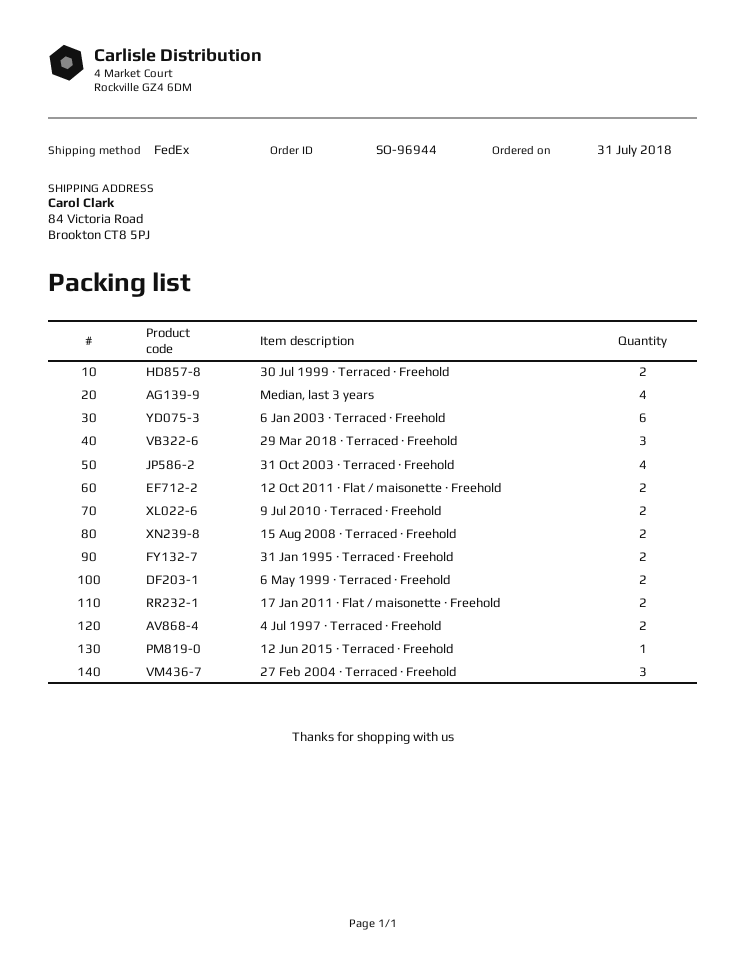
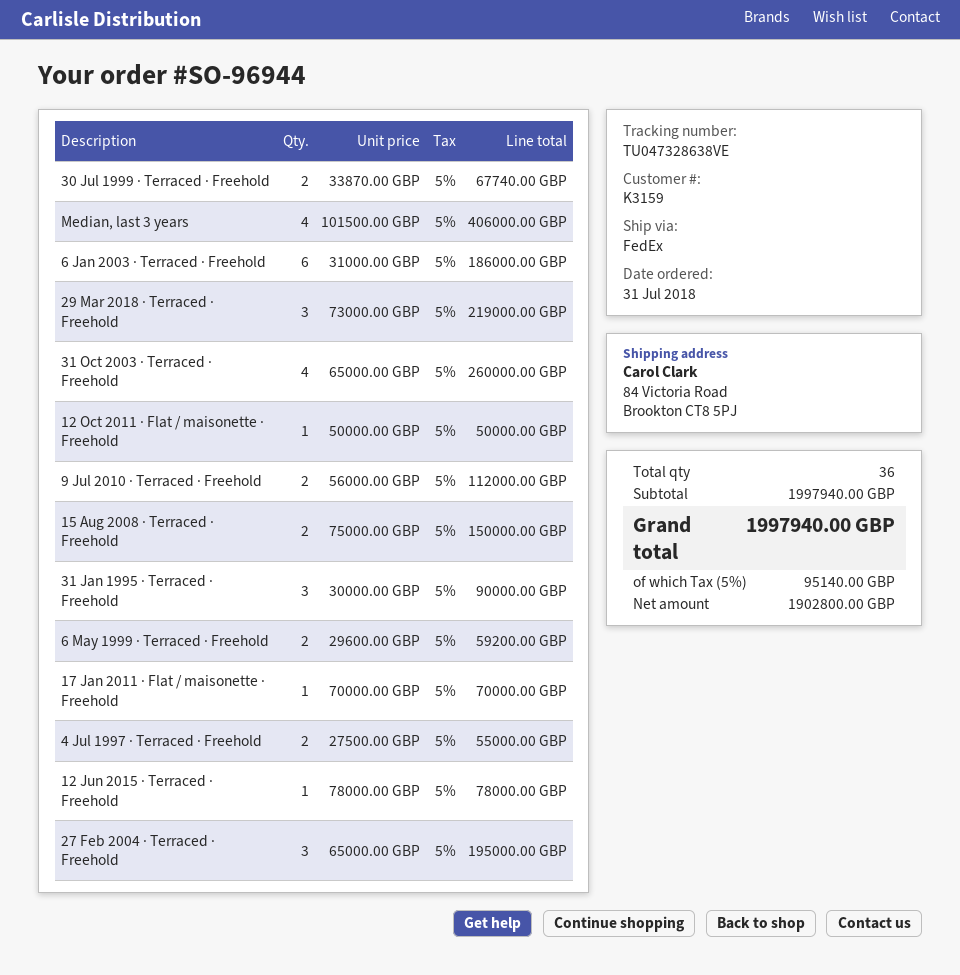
12 Oct 2011 · Flat / maisonette · Freehold: 2 -> 1
31 Jan 1995 · Terraced · Freehold: 2 -> 3
17 Jan 2011 · Flat / maisonette · Freehold: 2 -> 1

